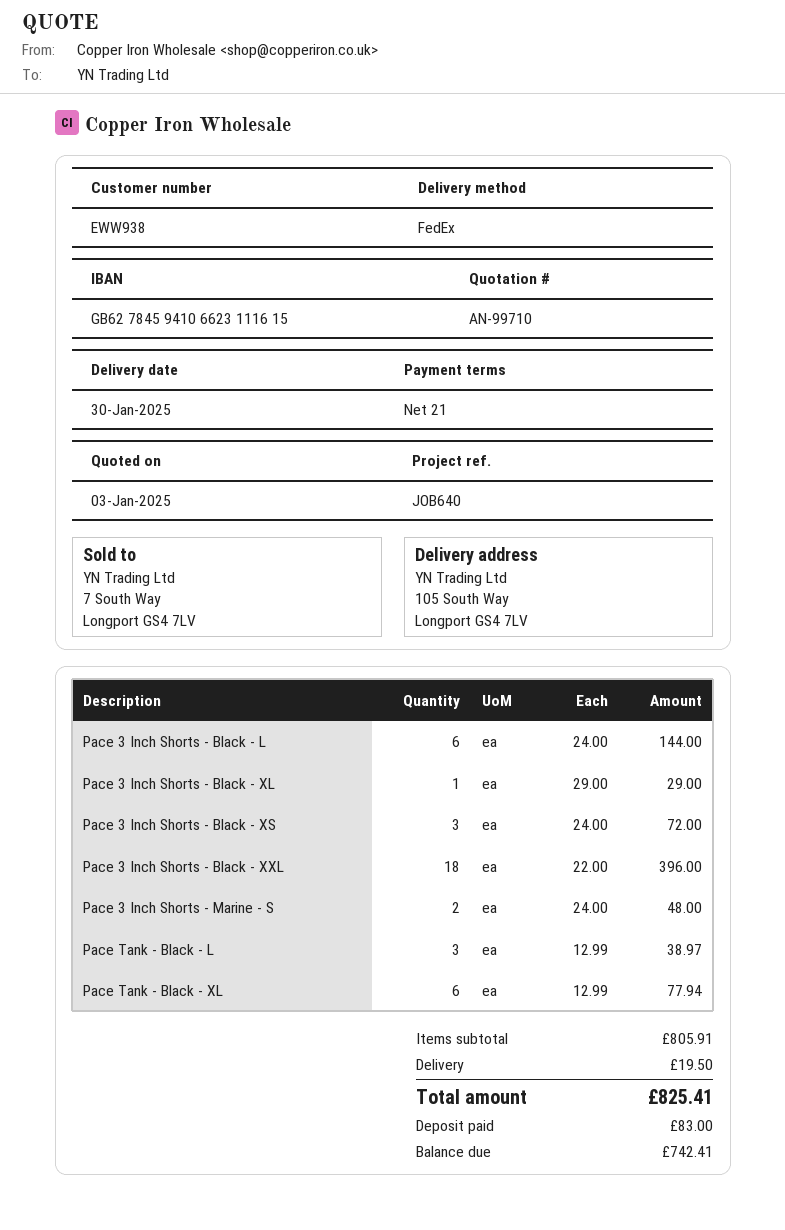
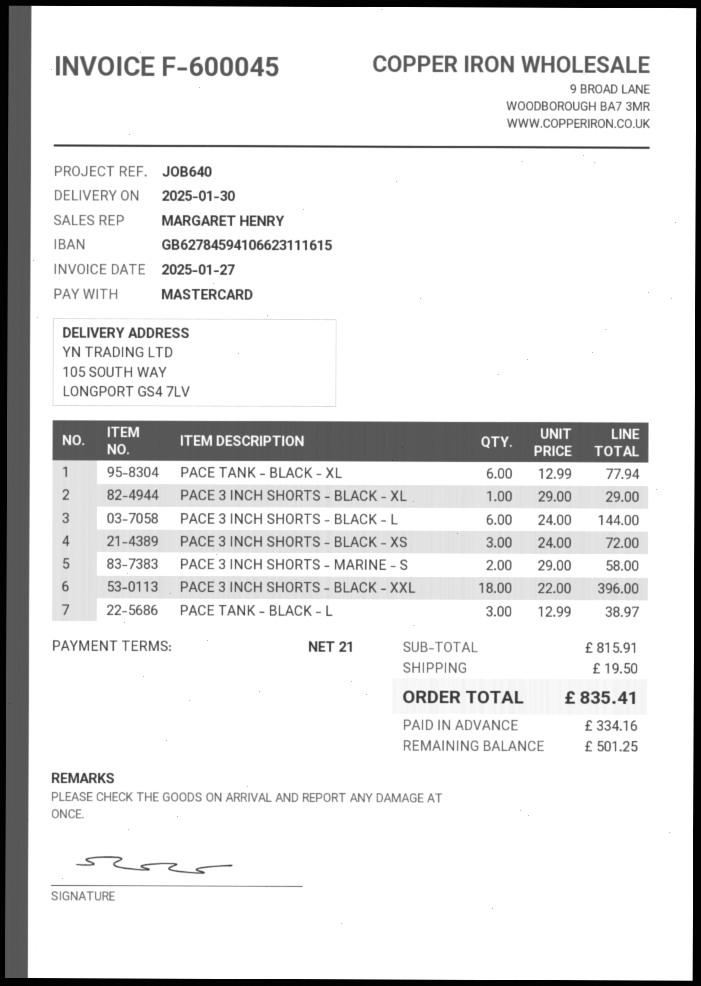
Pace 3 Inch Shorts - Marine - S: 2 x 24.00 = 48.00 -> 2 x 29.00 = 58.00
subtotal: 805.91 -> 815.91
total: 825.41 -> 835.41
deposit: 83.00 -> 334.16
balance: 742.41 -> 501.25

